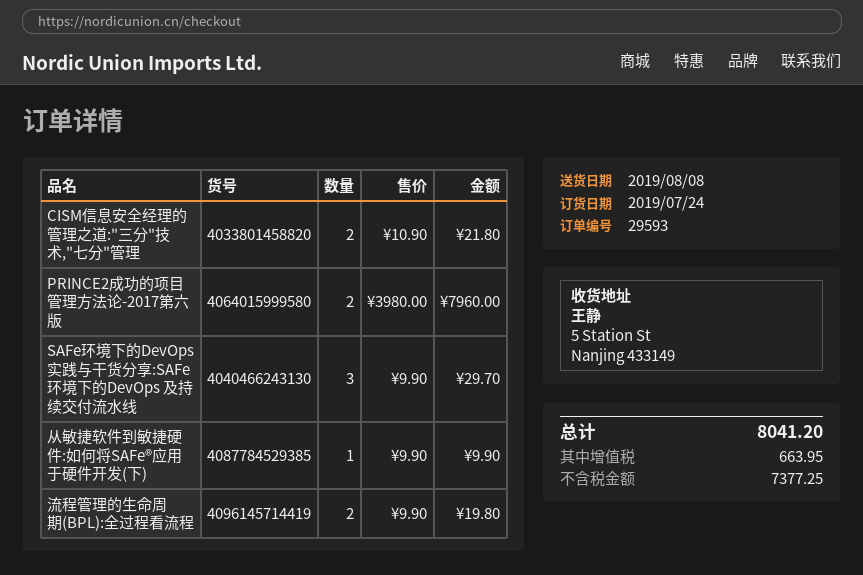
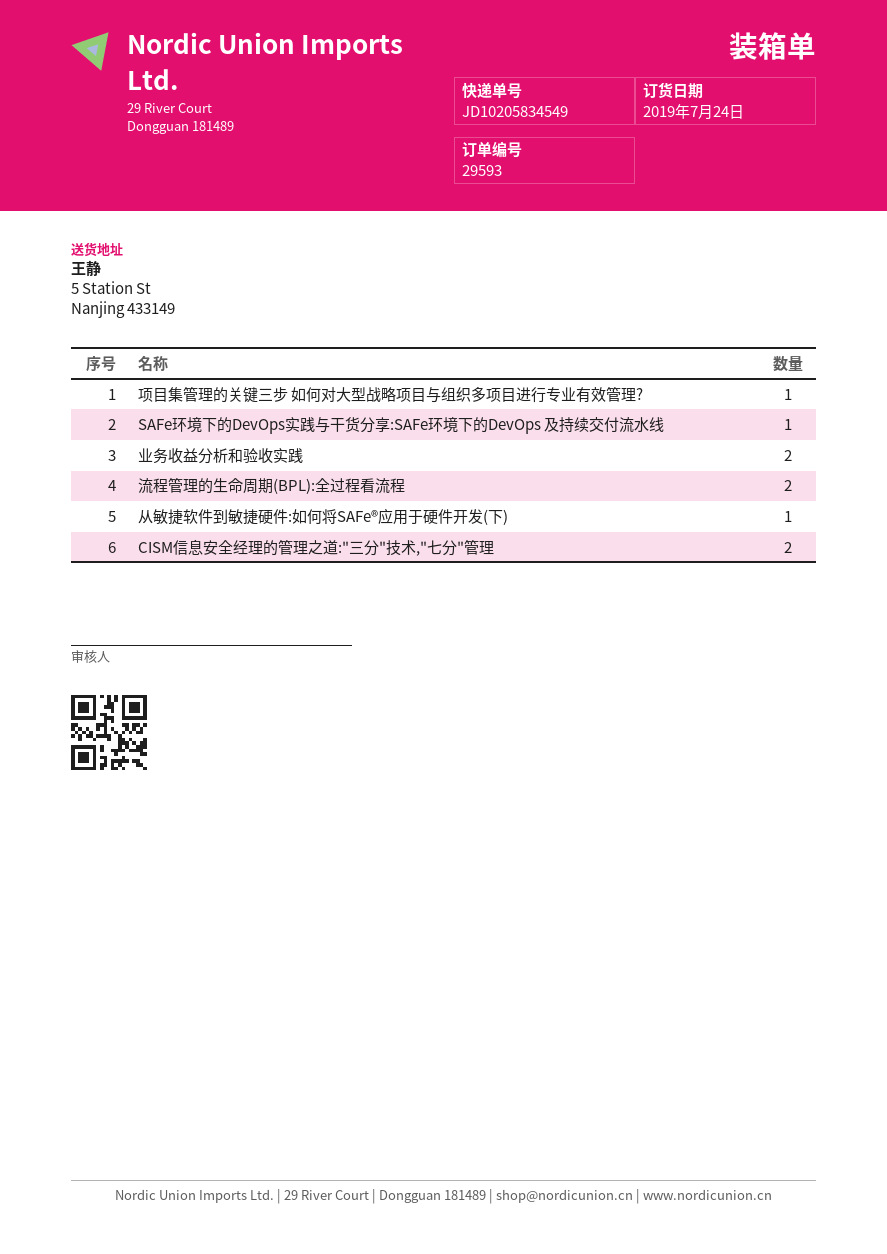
PRINCE2成功的项目管理方法论-2017第六版: 2 -> none
SAFe环境下的DevOps实践与干货分享:SAFe环境下的DevOps 及持续交付流水线: 3 -> 1
项目集管理的关键三步 如何对大型战略项目与组织多项目进行专业有效管理?: none -> 1
业务收益分析和验收实践: none -> 2

